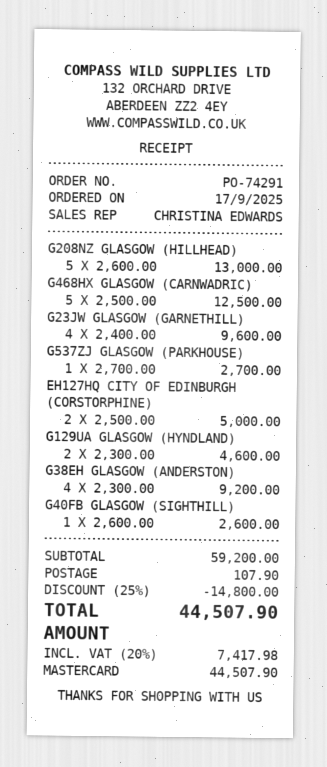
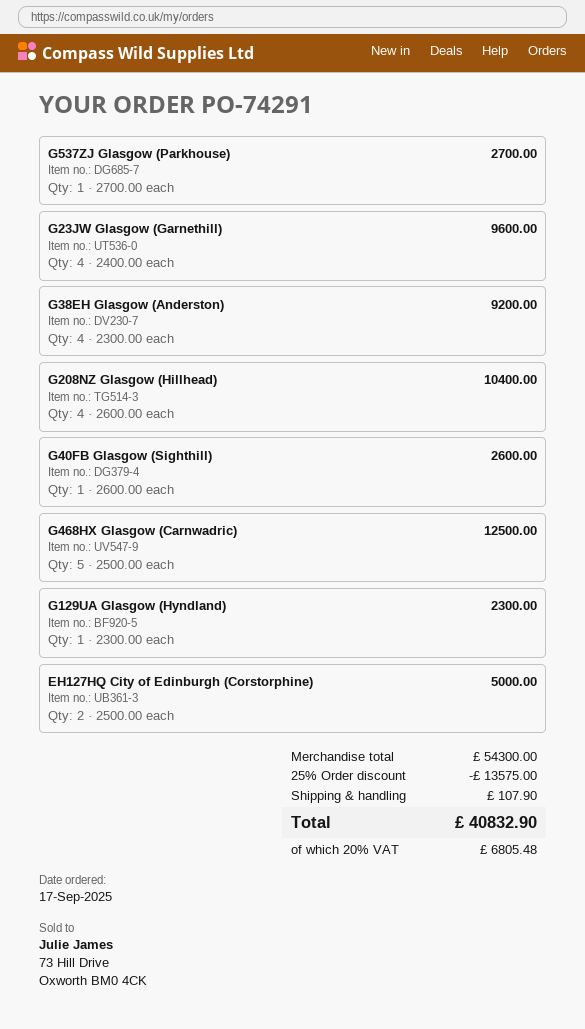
G208NZ GLASGOW (HILLHEAD): 5 x 2600.00 = 13000.00 -> 4 x 2600.00 = 10400.00
G129UA GLASGOW (HYNDLAND): 2 x 2300.00 = 4600.00 -> 1 x 2300.00 = 2300.00
subtotal: 59200.00 -> 54300.00
discount: 25% = 14800.00 -> 25% = 13575.00
tax: 20% = 7417.98 -> 20% = 6805.48
total: 44507.90 -> 40832.90

